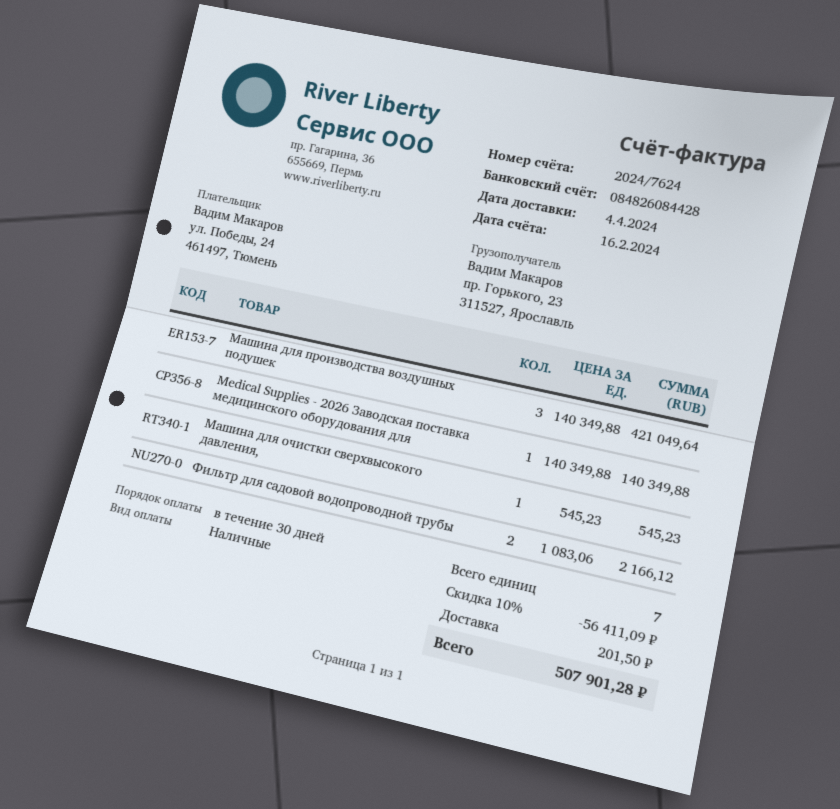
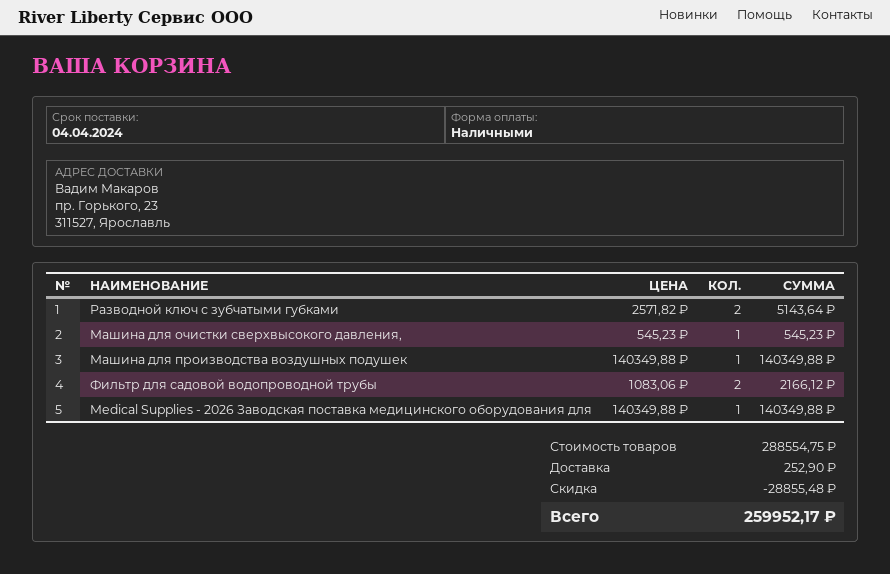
Машина для производства воздушных подушек: 3 x 140349.88 = 421049.64 -> 1 x 140349.88 = 140349.88
Разводной ключ с зубчатыми губками: none -> 2 x 2571.82 = 5143.64
discount: 56411.09 -> 28855.48
shipping: 201.50 -> 252.90
total: 507901.28 -> 259952.17

